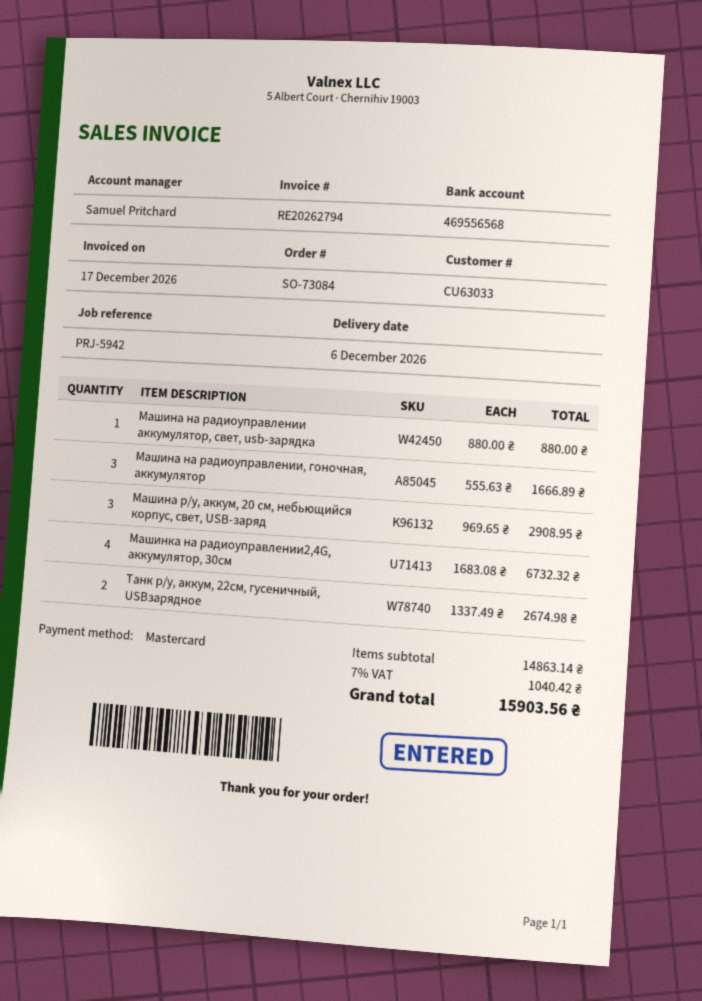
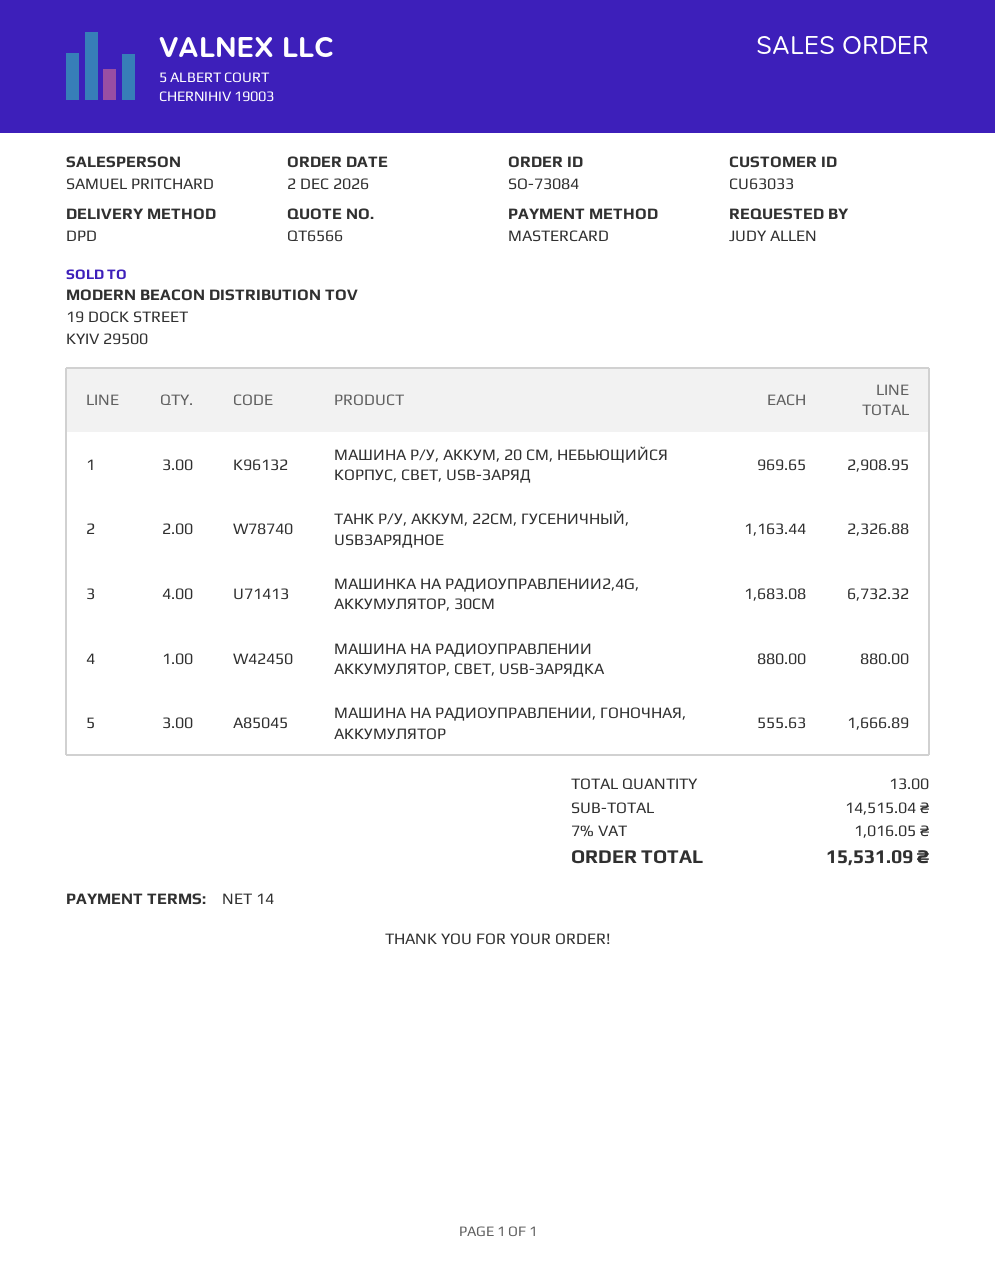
Танк р/у, аккум, 22см, гусеничный, USBзарядное: 2 x 1337.49 = 2674.98 -> 2 x 1163.44 = 2326.88
subtotal: 14863.14 -> 14515.04
tax: 7% = 1040.42 -> 7% = 1016.05
total: 15903.56 -> 15531.09

